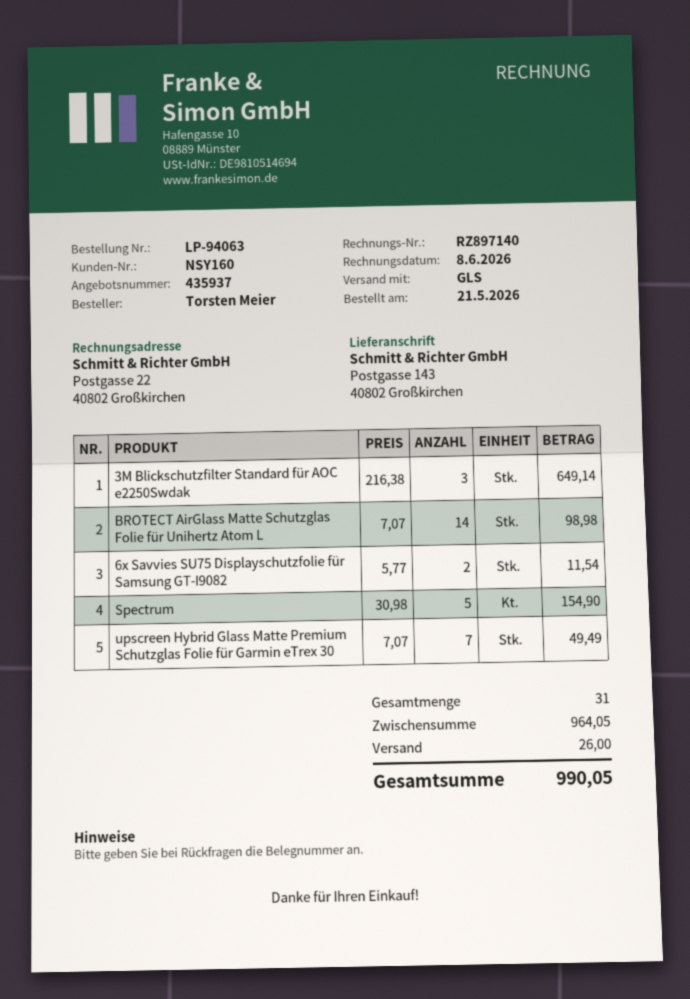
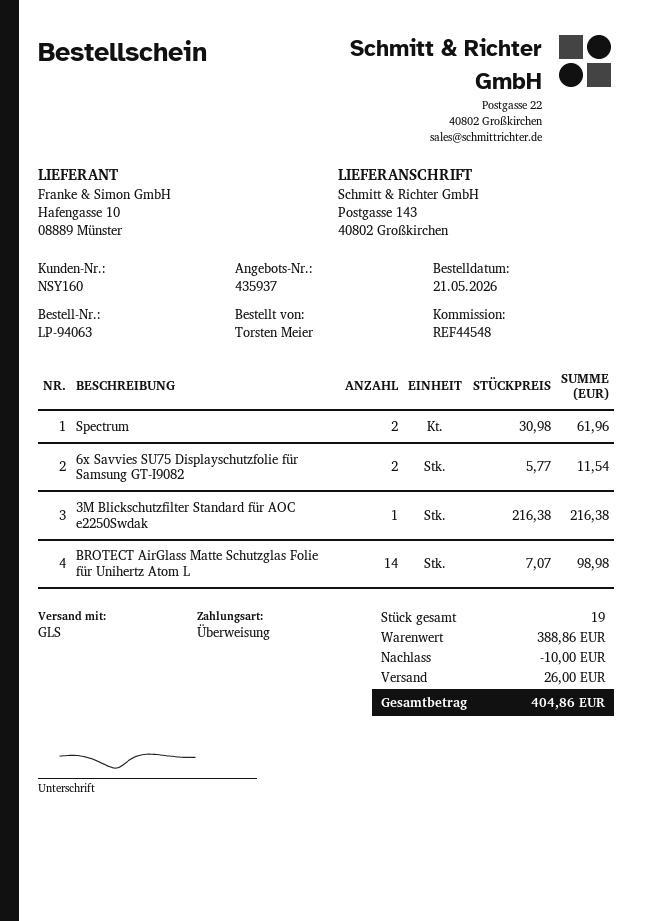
3M Blickschutzfilter Standard für AOC e2250Swdak: 3 x 216.38 = 649.14 -> 1 x 216.38 = 216.38
Spectrum: 5 x 30.98 = 154.90 -> 2 x 30.98 = 61.96
upscreen Hybrid Glass Matte Premium Schutzglas Folie für Garmin eTrex 30: 7 x 7.07 = 49.49 -> none
total quantity: 31 -> 19
subtotal: 964.05 -> 388.86
discount: none -> 10.00
total: 990.05 -> 404.86

